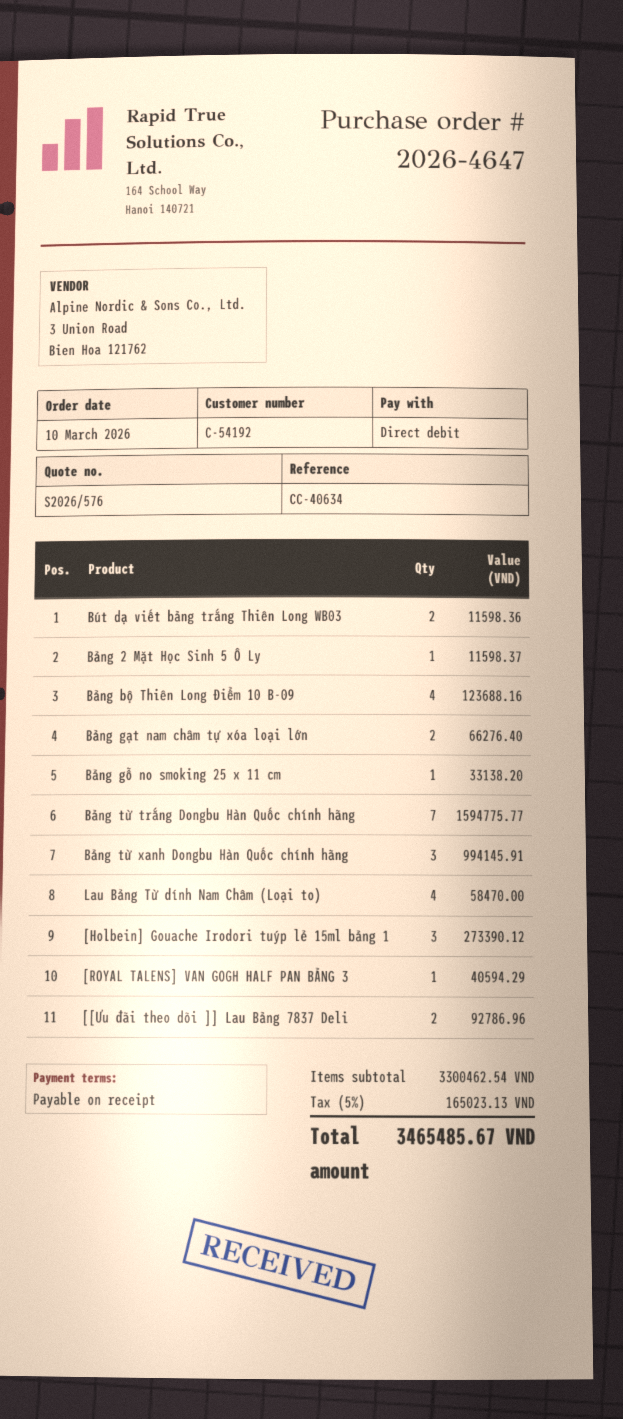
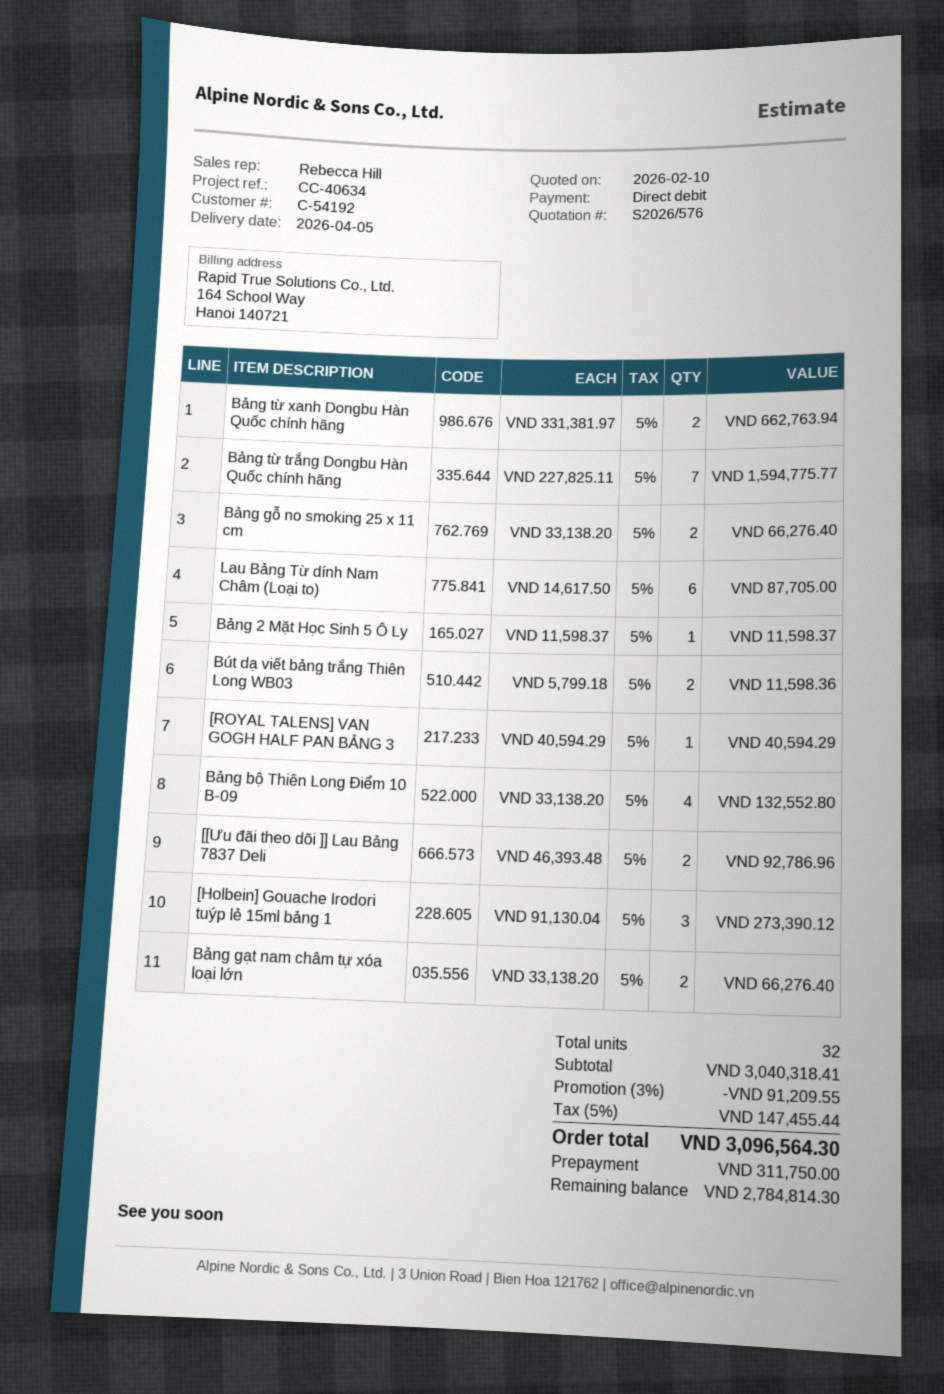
Bảng bộ Thiên Long Điểm 10 B-09: 4 for 123688.16 -> 4 for 132552.80
Bảng gỗ no smoking 25 x 11 cm: 1 for 33138.20 -> 2 for 66276.40
Bảng từ xanh Dongbu Hàn Quốc chính hãng: 3 for 994145.91 -> 2 for 662763.94
Lau Bảng Từ dính Nam Châm (Loại to): 4 for 58470.00 -> 6 for 87705.00
subtotal: 3300462.54 -> 3040318.41
discount: none -> 3% = 91209.55
tax: 5% = 165023.13 -> 5% = 147455.44
total: 3465485.67 -> 3096564.30

